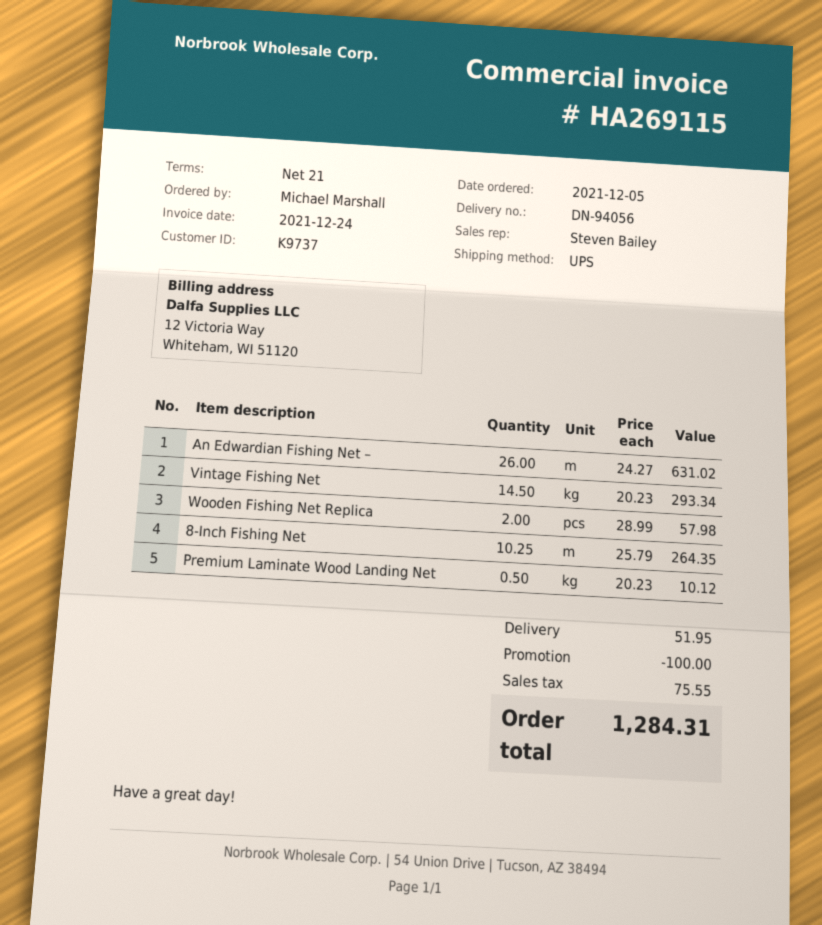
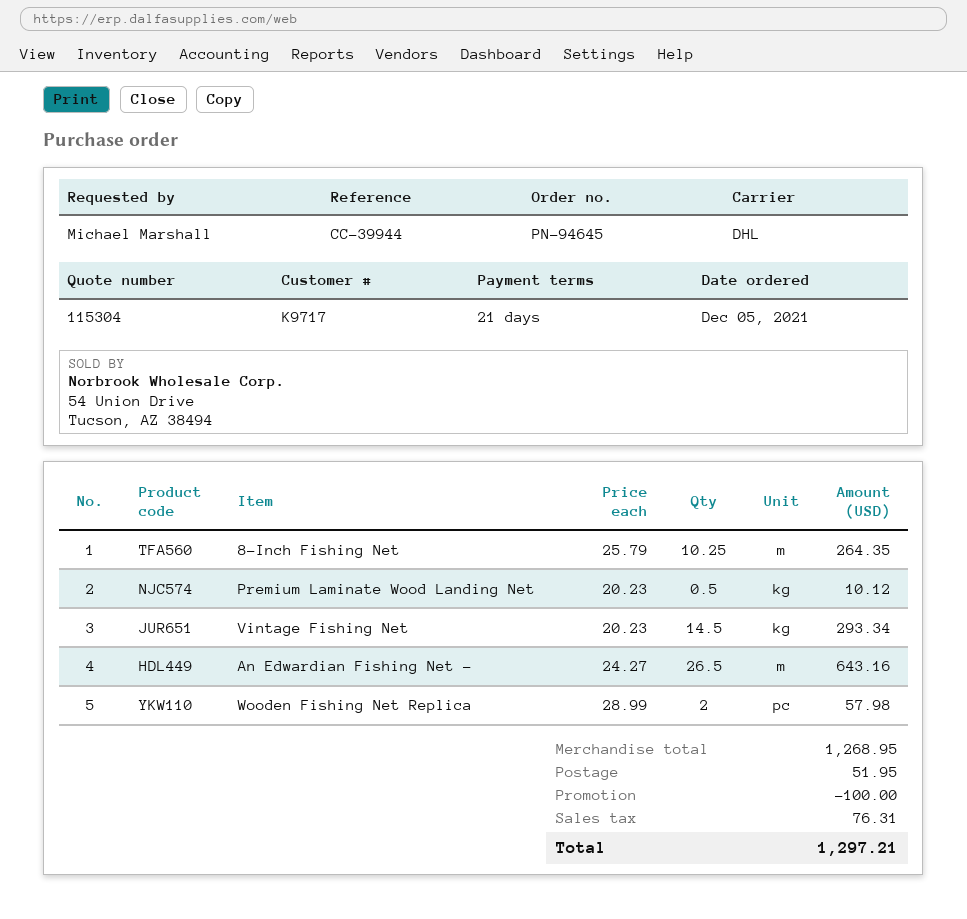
customer number: K9737 -> K9717
shipping method: UPS -> DHL
An Edwardian Fishing Net –: 26 x 24.27 = 631.02 -> 26.5 x 24.27 = 643.16
tax: 75.55 -> 76.31
total: 1284.31 -> 1297.21

